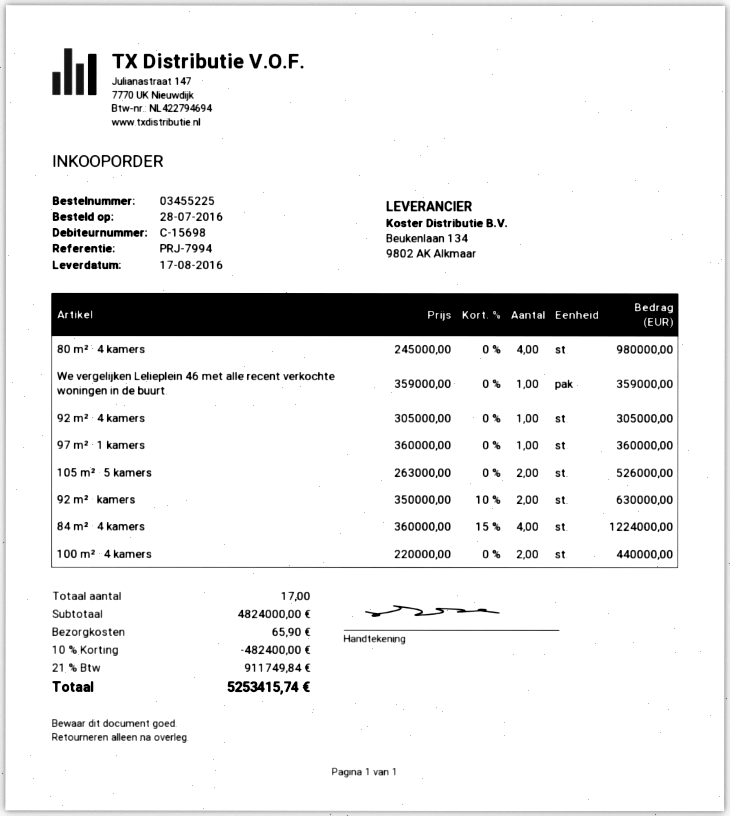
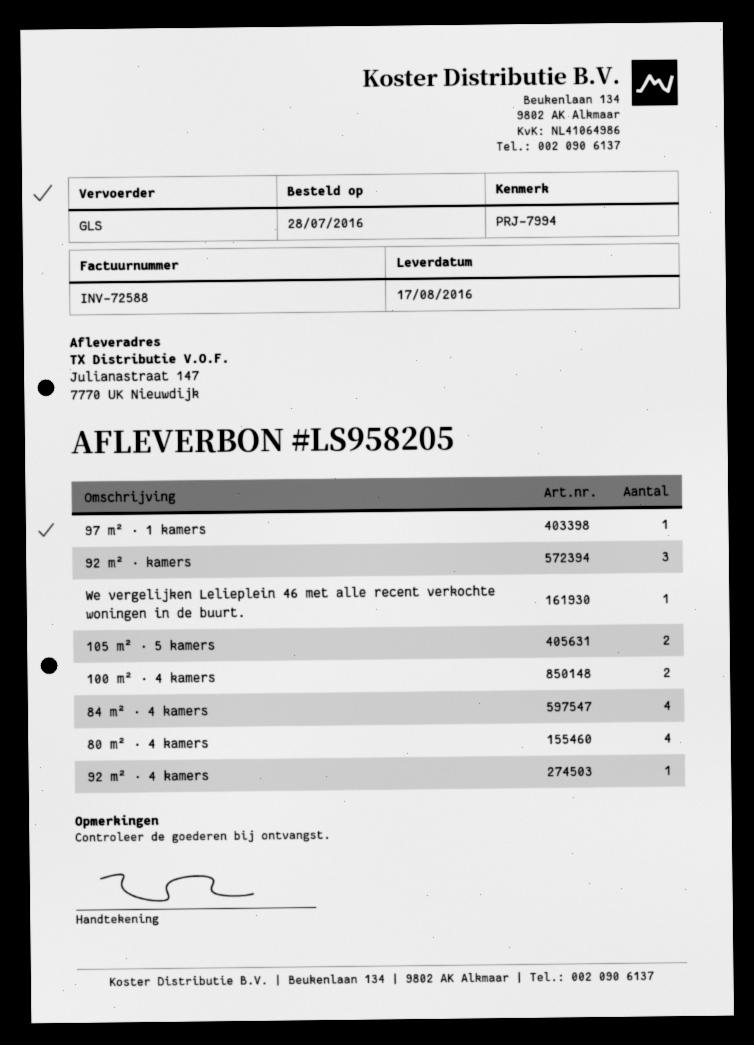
92 m² · kamers: 2 -> 3

